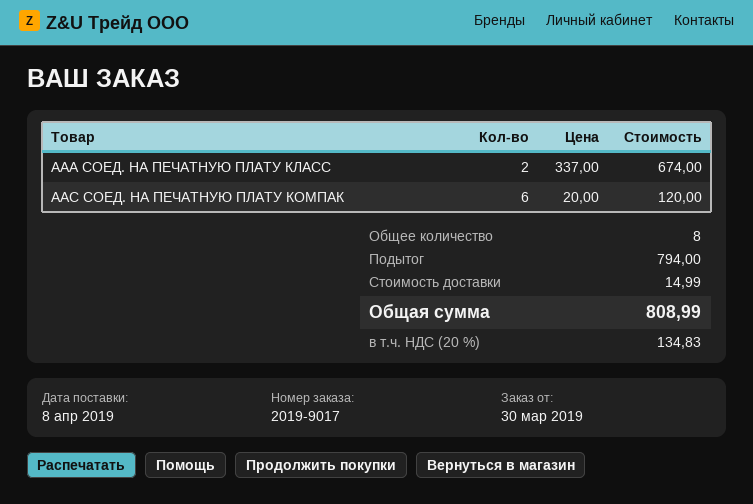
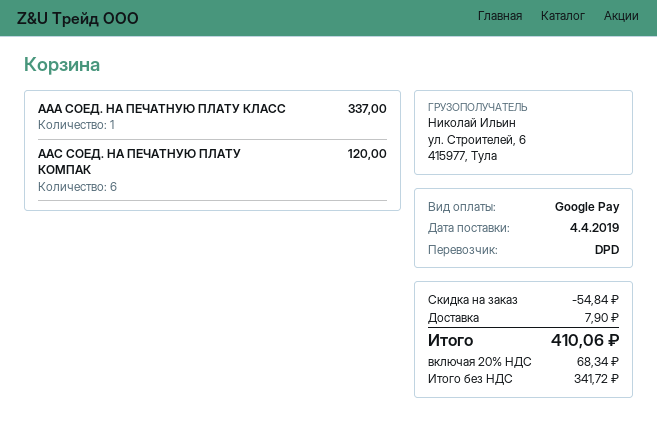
delivery date: 2019-04-08 -> 2019-04-04
AAA СОЕД. НА ПЕЧАТНУЮ ПЛАТУ КЛАСС: 2 for 674.00 -> 1 for 337.00
discount: none -> 54.84
shipping: 14.99 -> 7.90
tax: 20% = 134.83 -> 20% = 68.34
total: 808.99 -> 410.06

